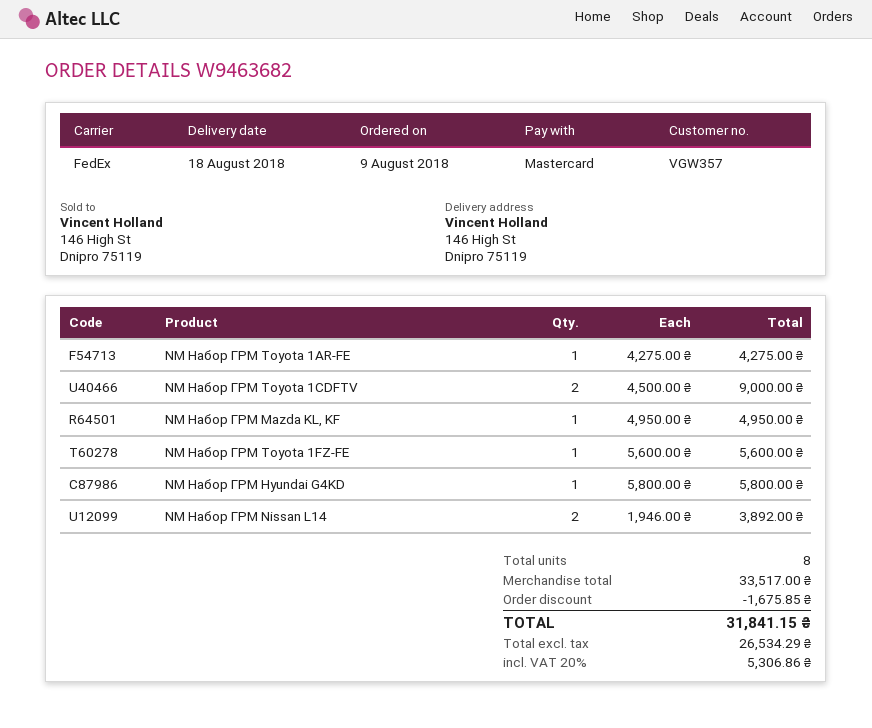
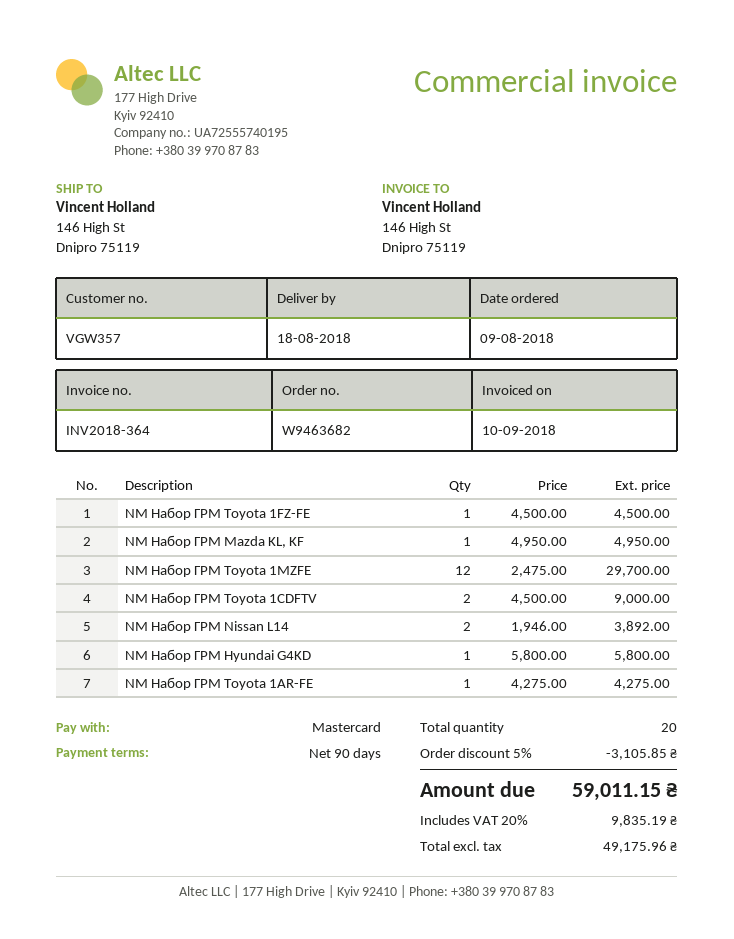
NM Набор ГРМ Toyota 1FZ-FE: 1 x 5600.00 = 5600.00 -> 1 x 4500.00 = 4500.00
NM Набор ГРМ Toyota 1MZFE: none -> 12 x 2475.00 = 29700.00
total quantity: 8 -> 20
discount: 1675.85 -> 3105.85
net: 26534.29 -> 49175.96
tax: 20% = 5306.86 -> 20% = 9835.19
total: 31841.15 -> 59011.15

